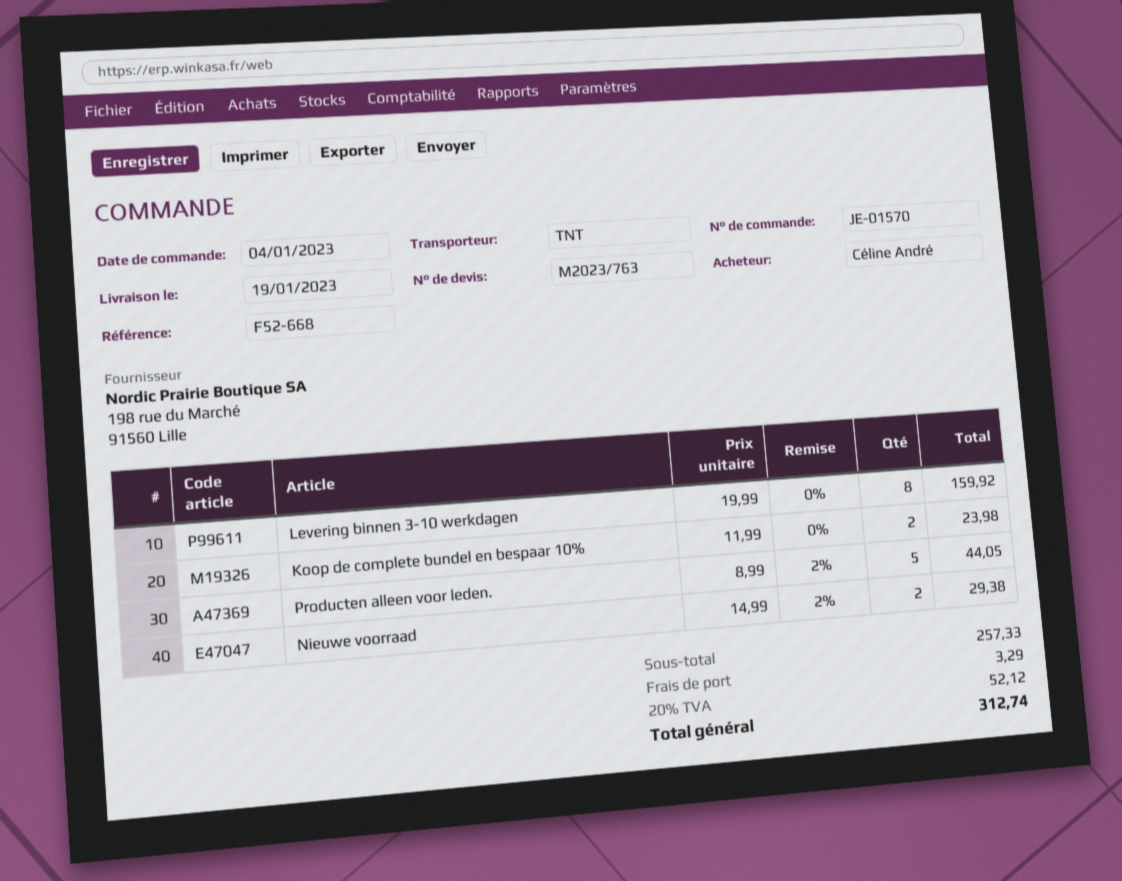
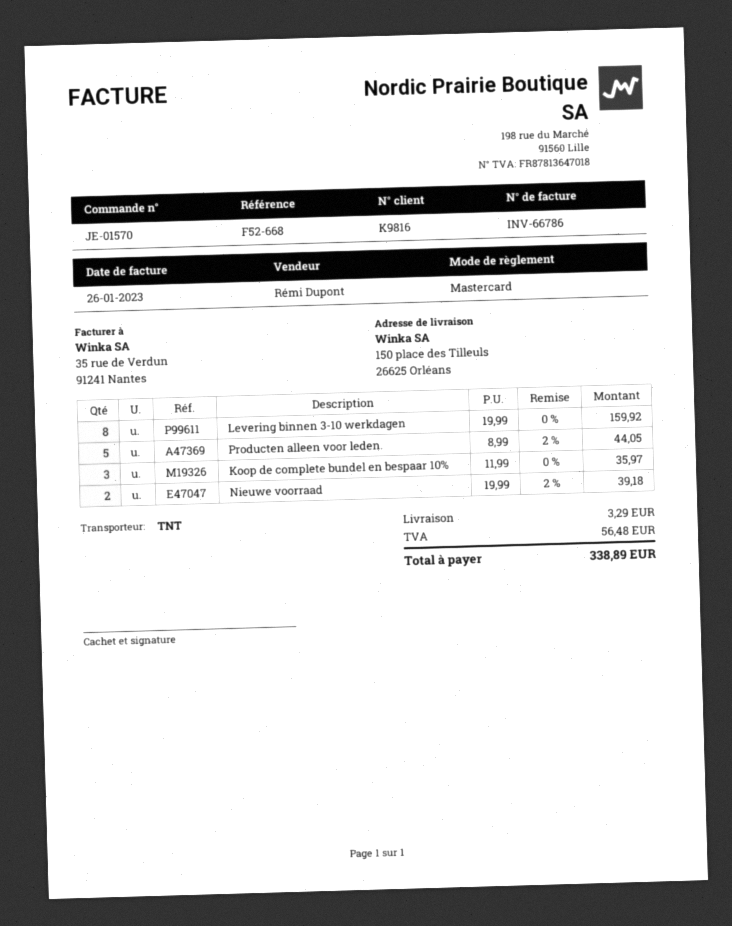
Koop de complete bundel en bespaar 10%: 2 x 11.99 = 23.98 -> 3 x 11.99 = 35.97
Nieuwe voorraad: 2 x 14.99 - 2% = 29.38 -> 2 x 19.99 - 2% = 39.18
tax: 52.12 -> 56.48
total: 312.74 -> 338.89

